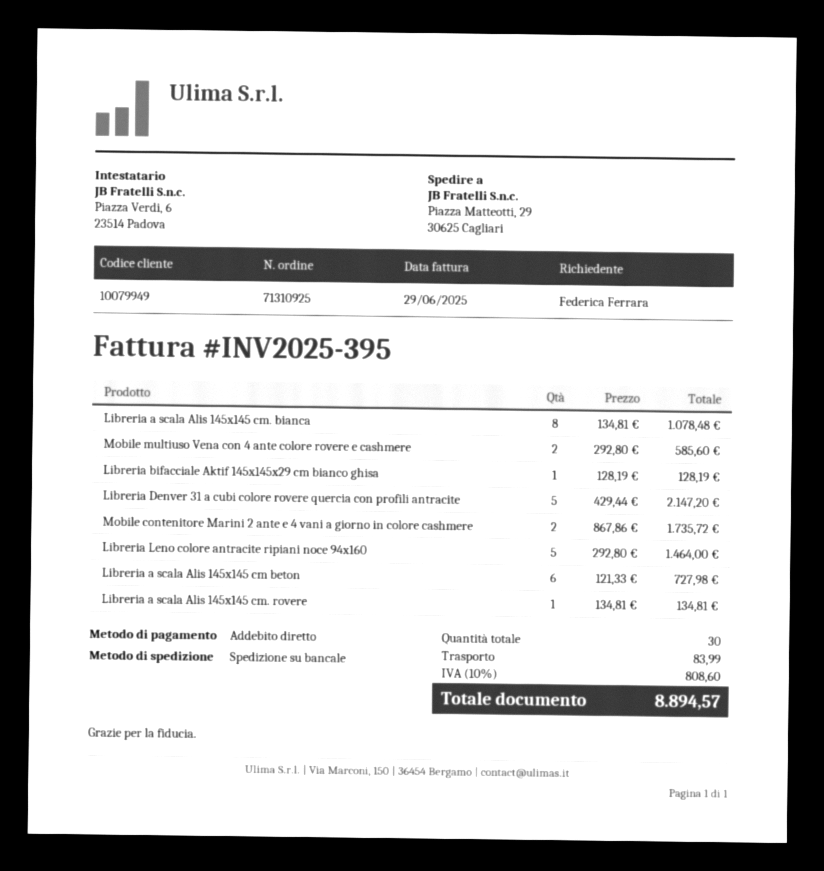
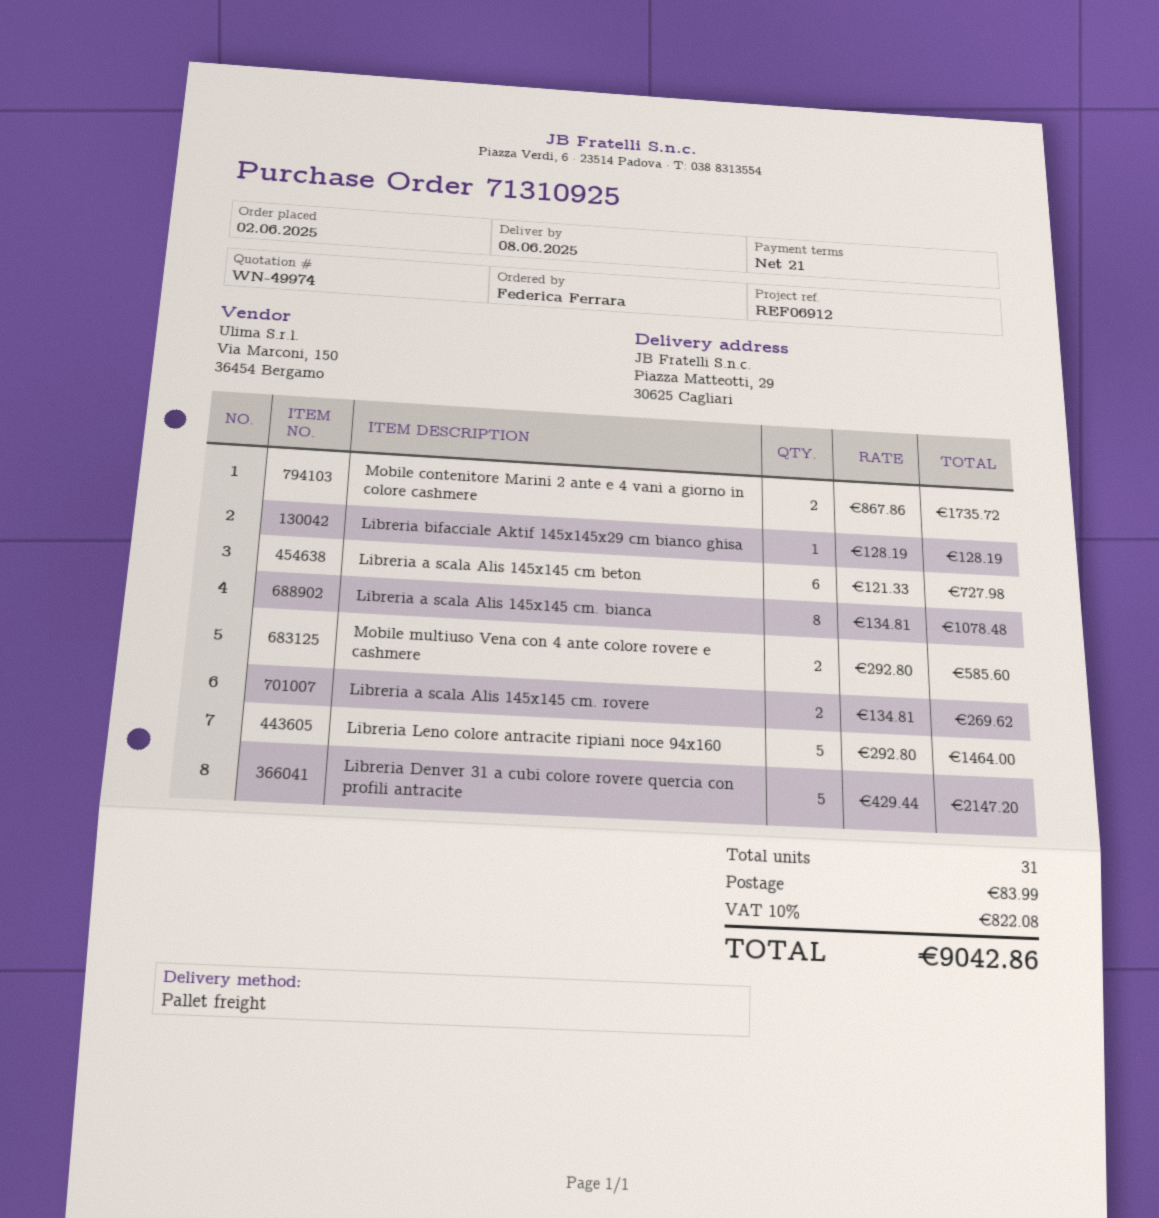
Libreria a scala Alis 145x145 cm. rovere: 1 x 134.81 = 134.81 -> 2 x 134.81 = 269.62
total quantity: 30 -> 31
tax: 10% = 808.60 -> 10% = 822.08
total: 8894.57 -> 9042.86

